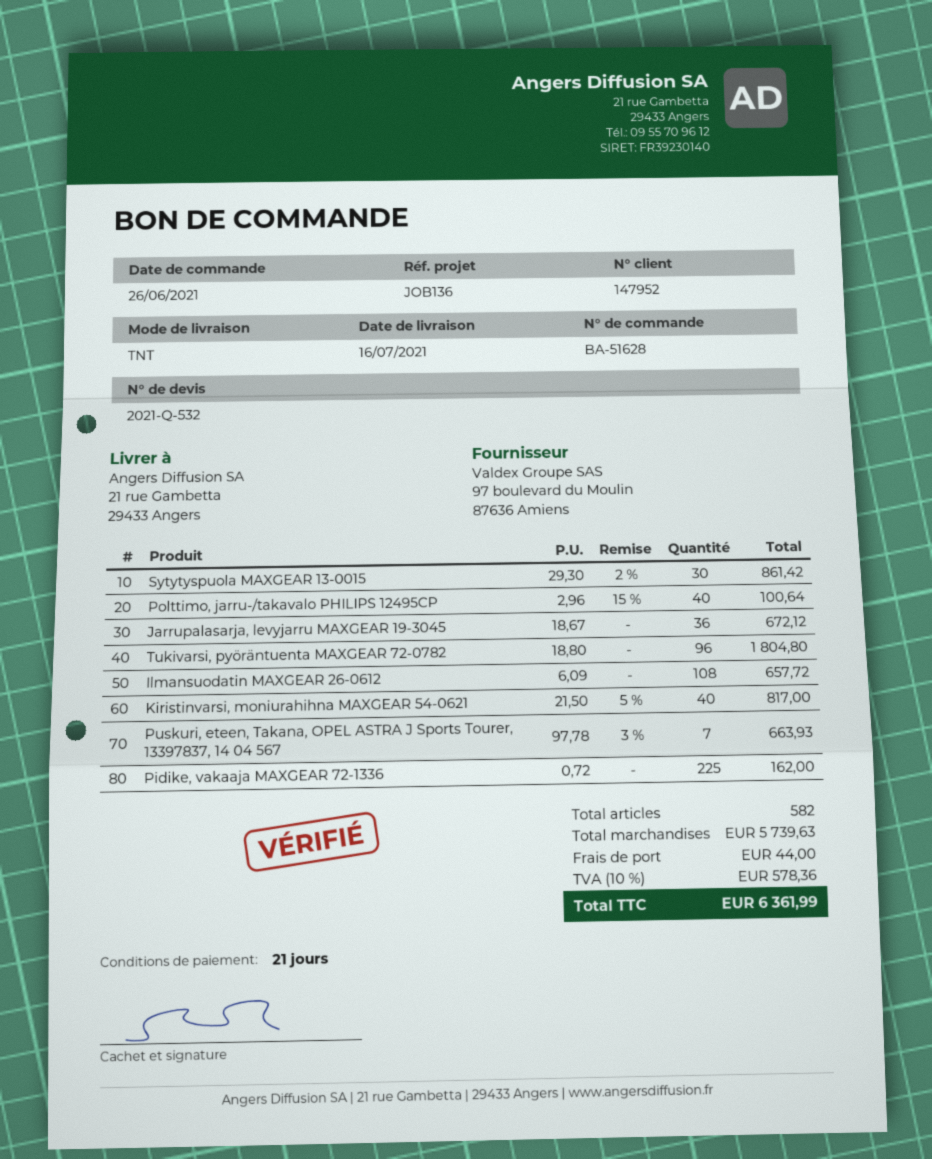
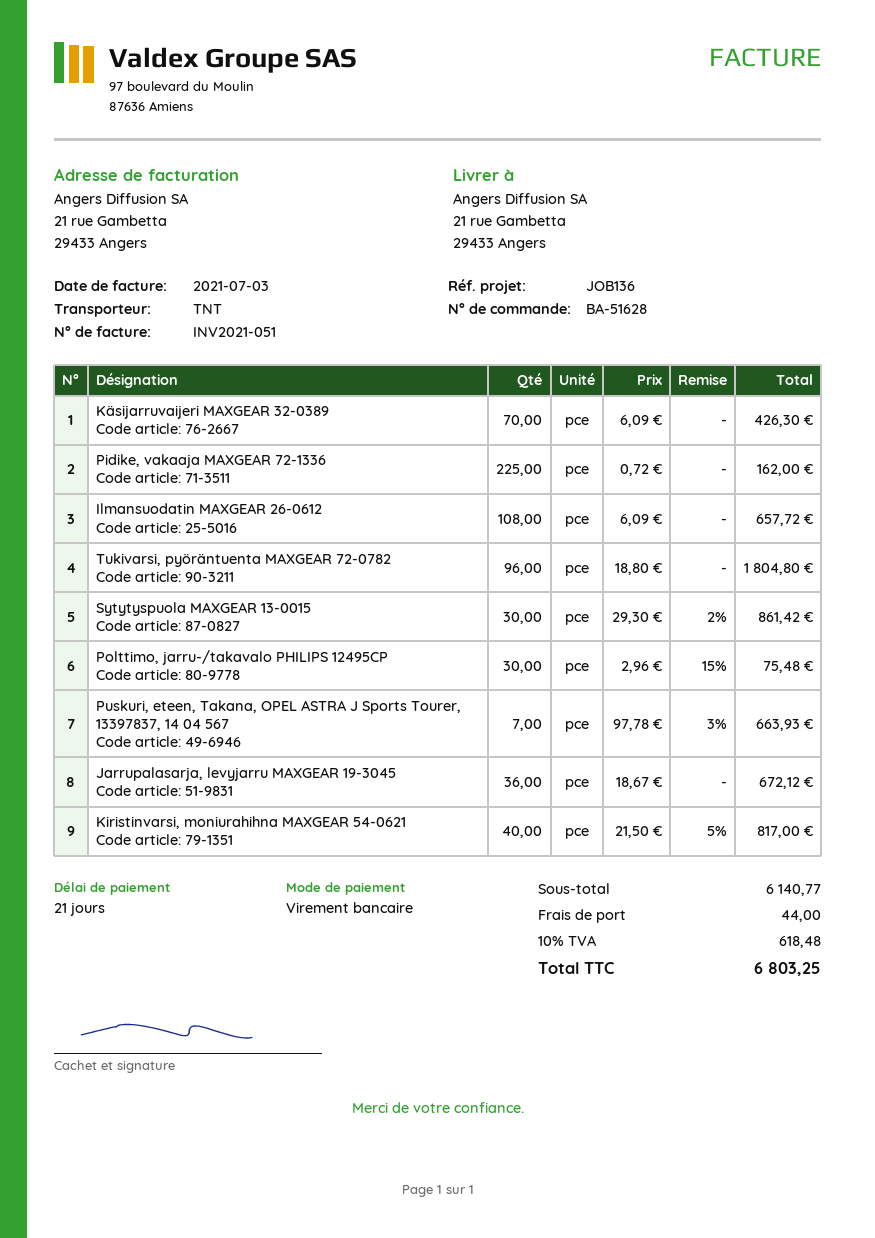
Polttimo, jarru-/takavalo PHILIPS 12495CP: 40 x 2.96 - 15% = 100.64 -> 30 x 2.96 - 15% = 75.48
Käsijarruvaijeri MAXGEAR 32-0389: none -> 70 x 6.09 = 426.30
subtotal: 5739.63 -> 6140.77
tax: 10% = 578.36 -> 10% = 618.48
total: 6361.99 -> 6803.25

